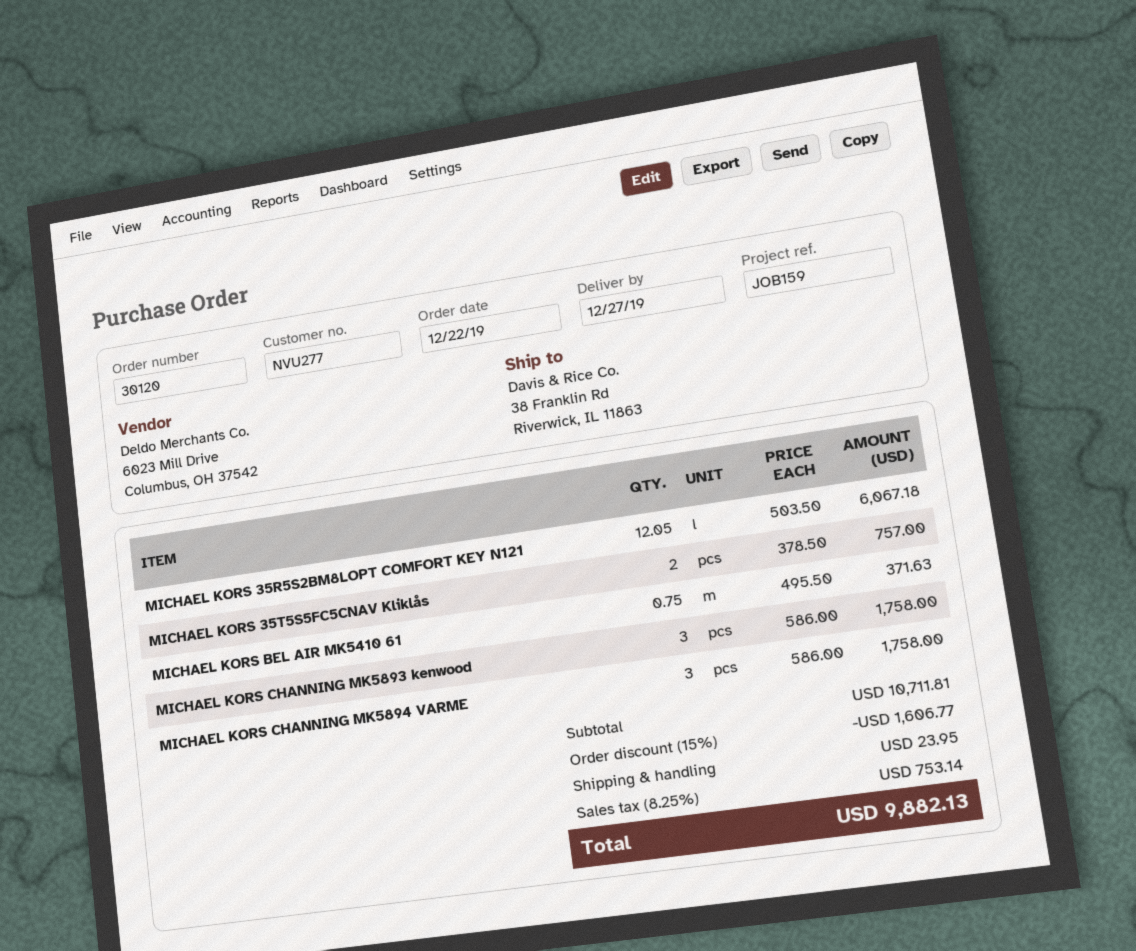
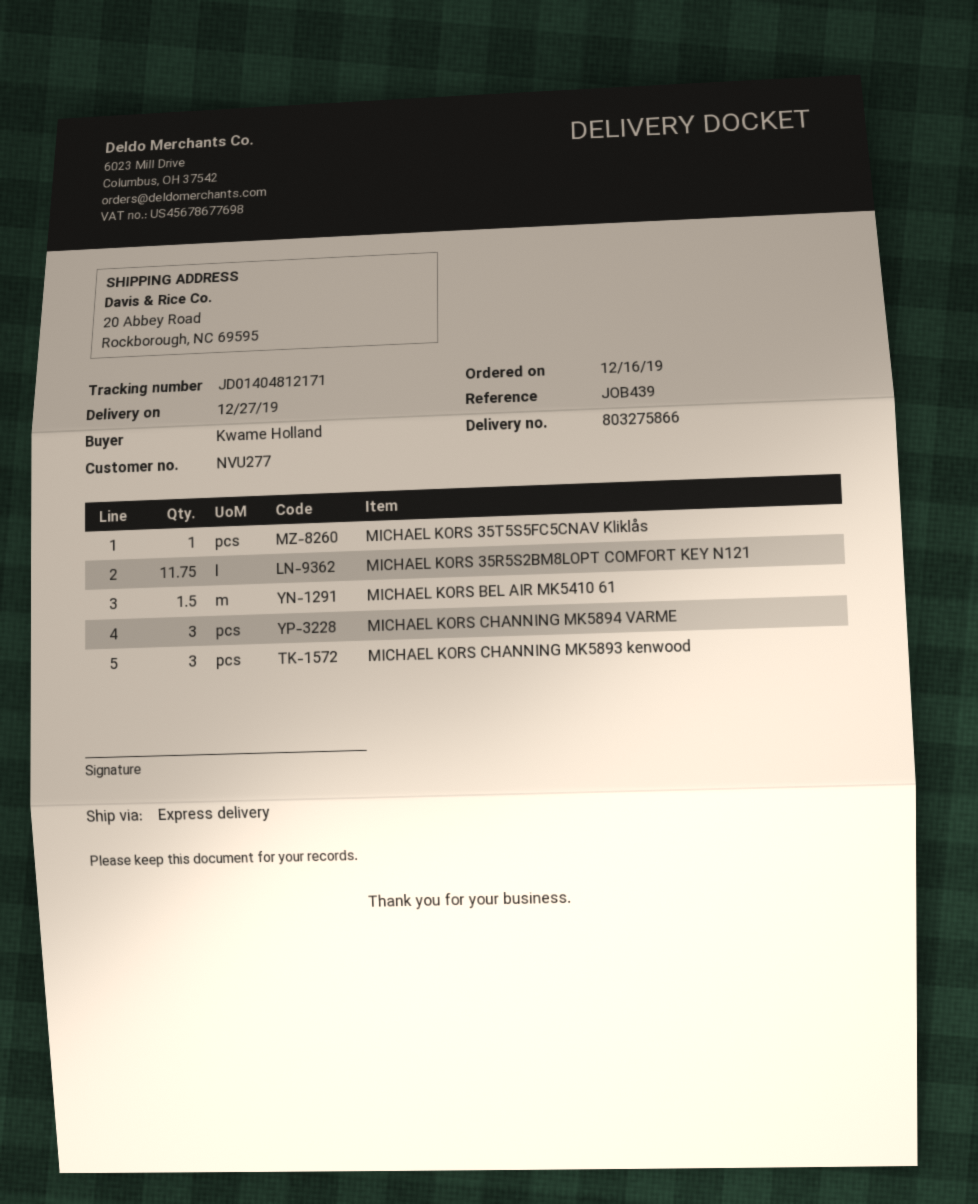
order date: 2019-12-22 -> 2019-12-16
reference: JOB159 -> JOB439
ship to: 38 Franklin Rd, Riverwick, IL 11863 -> 20 Abbey Road, Rockborough, NC 69595
MICHAEL KORS 35R5S2BM8LOPT COMFORT KEY N121: 12.05 -> 11.75
MICHAEL KORS 35T5S5FC5CNAV Kliklås: 2 -> 1
MICHAEL KORS BEL AIR MK5410 61: 0.75 -> 1.5

